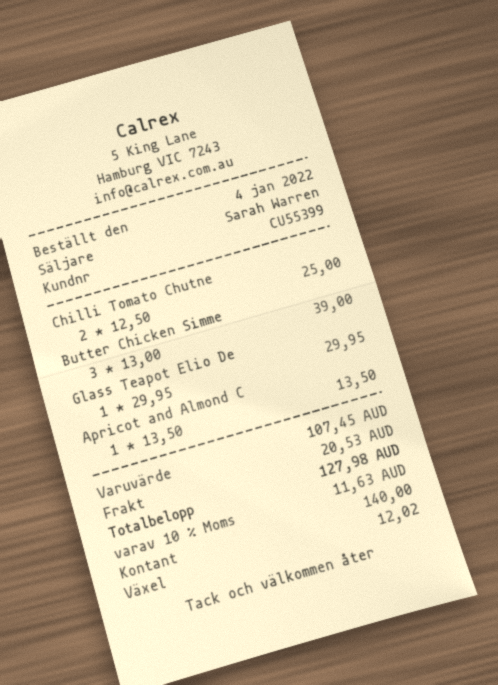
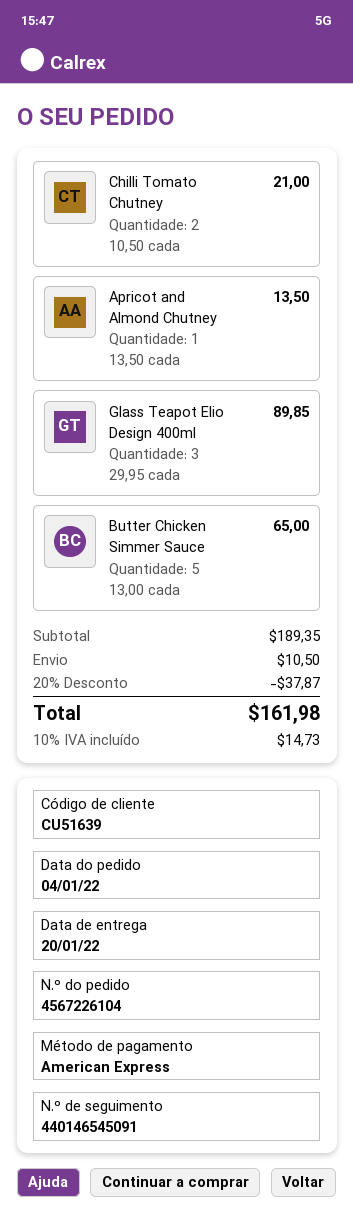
customer number: CU55399 -> CU51639
payment method: cash -> American Express
Chilli Tomato Chutne: 2 x 12.50 = 25.00 -> 2 x 10.50 = 21.00
Butter Chicken Simme: 3 x 13.00 = 39.00 -> 5 x 13.00 = 65.00
Glass Teapot Elio De: 1 x 29.95 = 29.95 -> 3 x 29.95 = 89.85
subtotal: 107.45 -> 189.35
discount: none -> 20% = 37.87
shipping: 20.53 -> 10.50
tax: 10% = 11.63 -> 10% = 14.73
total: 127.98 -> 161.98

